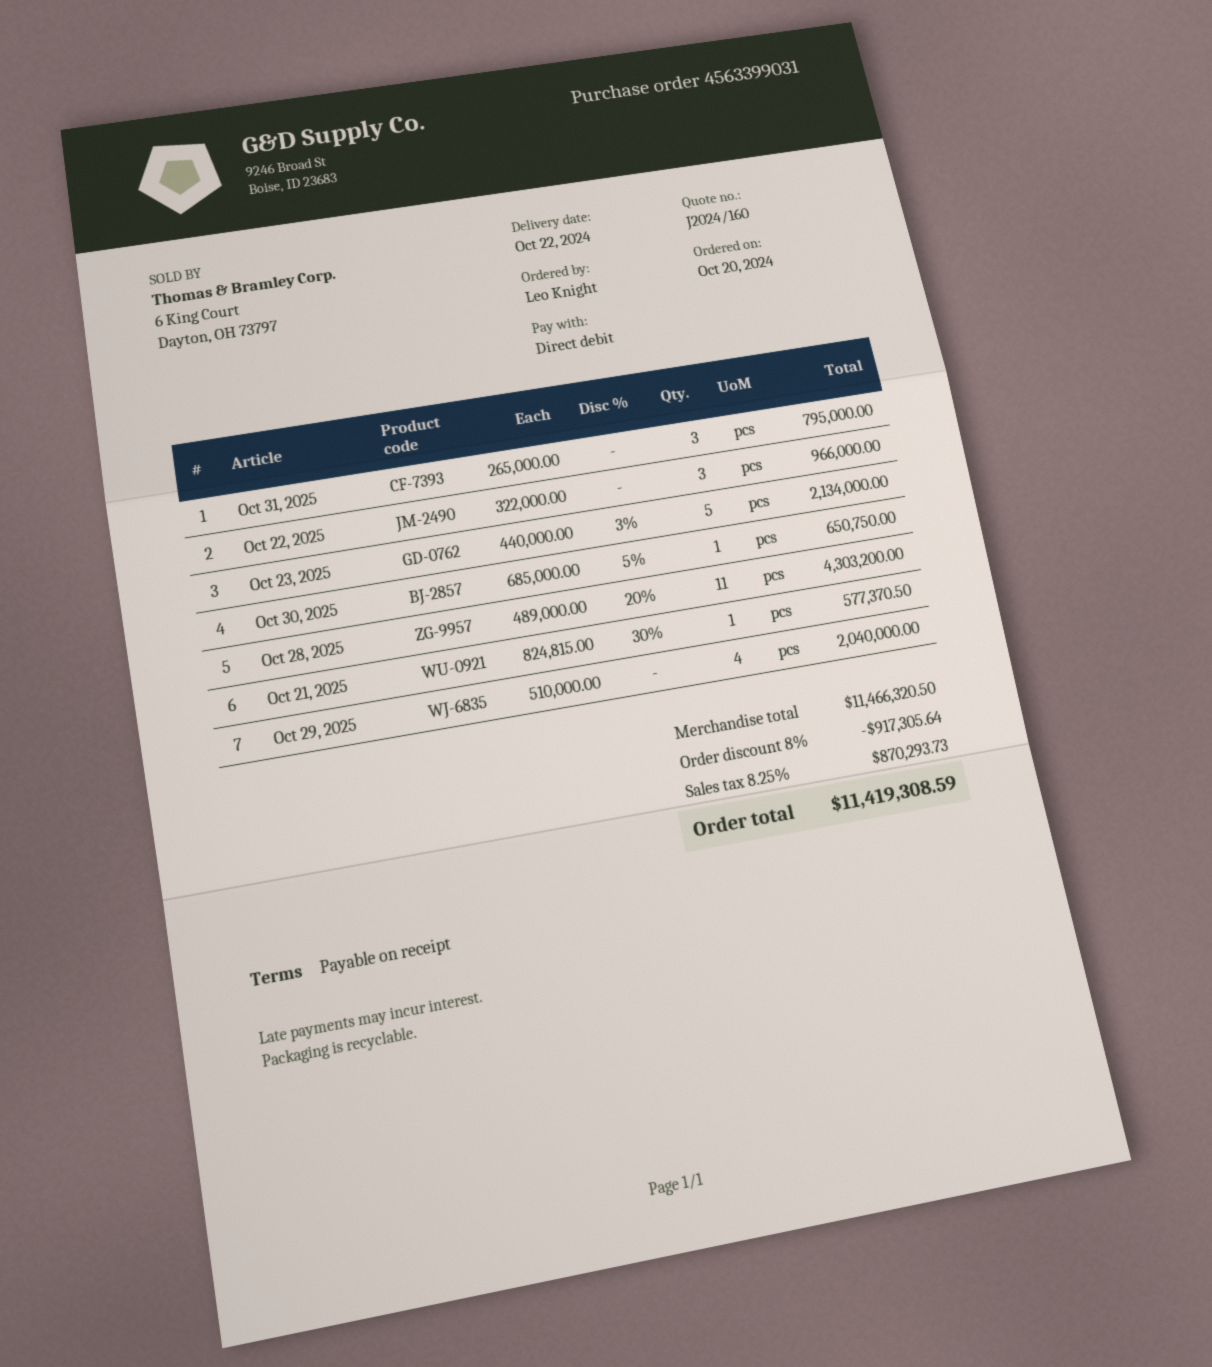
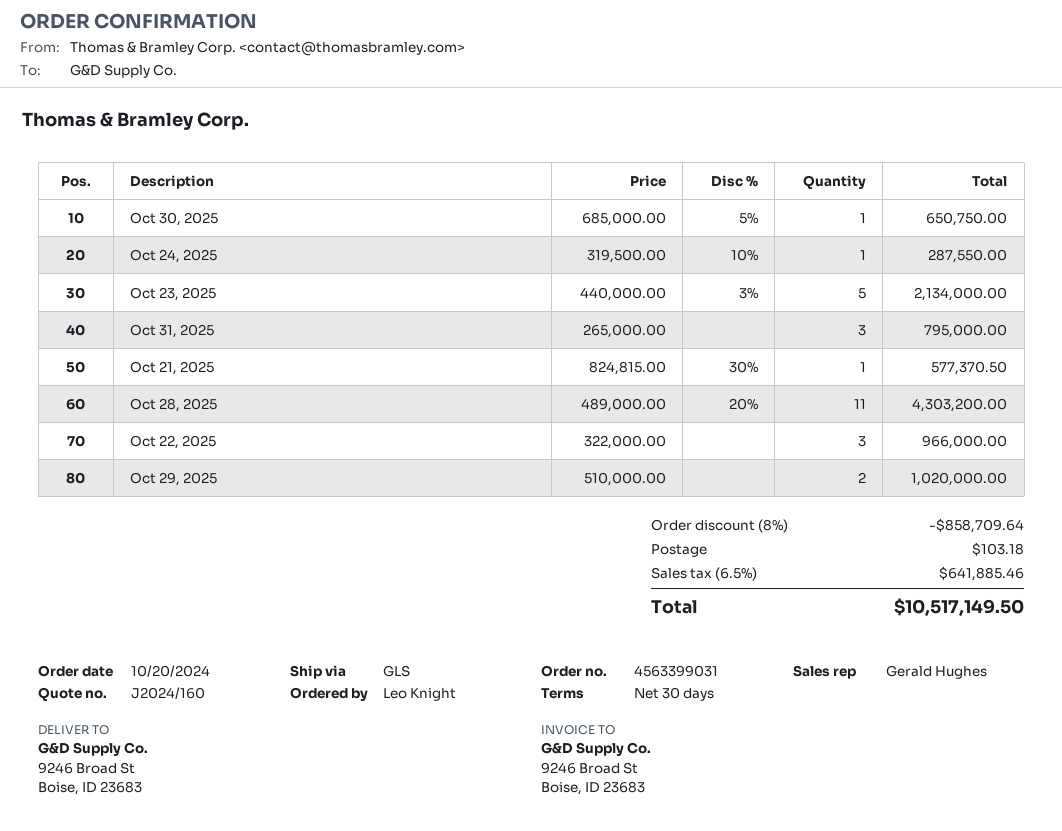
payment terms: on receipt -> 30 days
Oct 29, 2025: 4 x 510000.00 = 2040000.00 -> 2 x 510000.00 = 1020000.00
Oct 24, 2025: none -> 1 x 319500.00 - 10% = 287550.00
discount: 8% = 917305.64 -> 8% = 858709.64
shipping: none -> 103.18
tax: 8.25% = 870293.73 -> 6.5% = 641885.46
total: 11419308.59 -> 10517149.50

